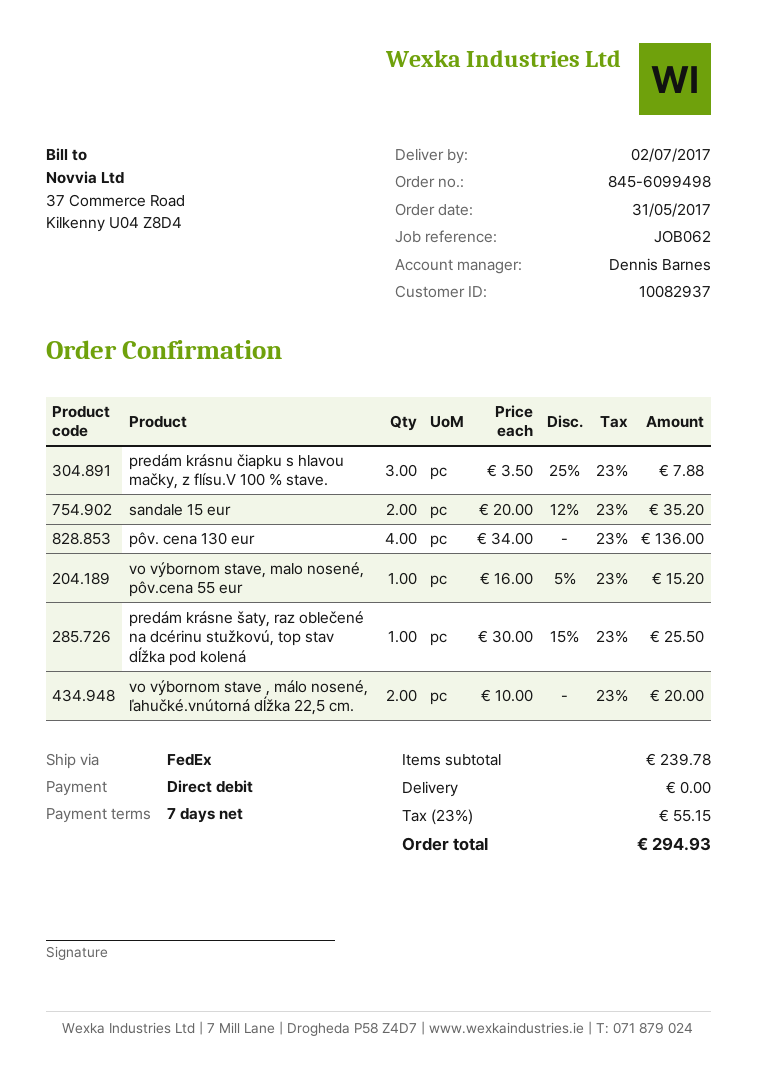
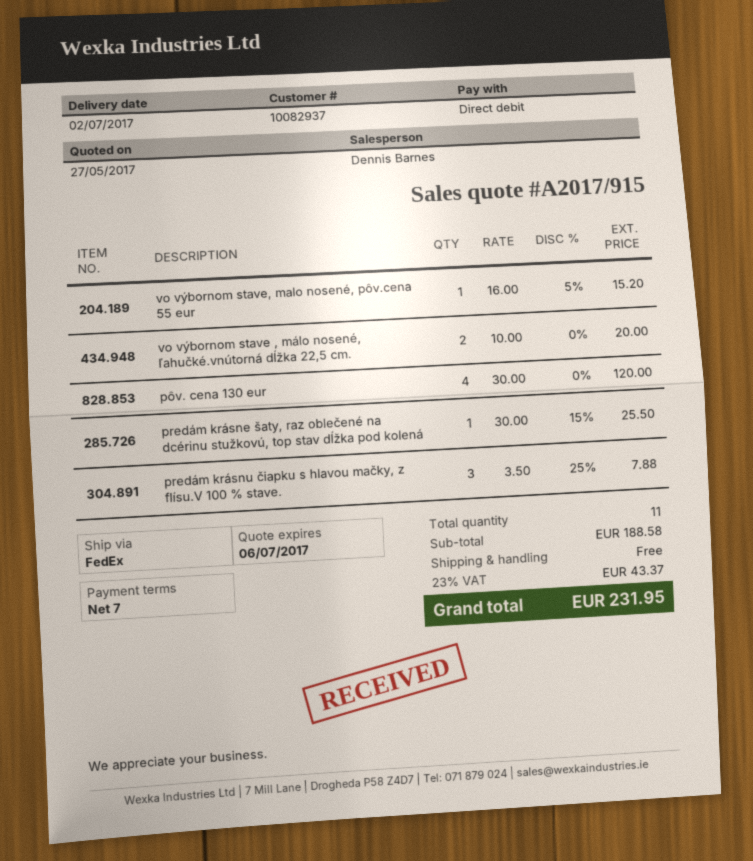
sandale 15 eur: 2 x 20.00 - 12% = 35.20 -> none
pôv. cena 130 eur: 4 x 34.00 = 136.00 -> 4 x 30.00 = 120.00
subtotal: 239.78 -> 188.58
tax: 23% = 55.15 -> 23% = 43.37
total: 294.93 -> 231.95

